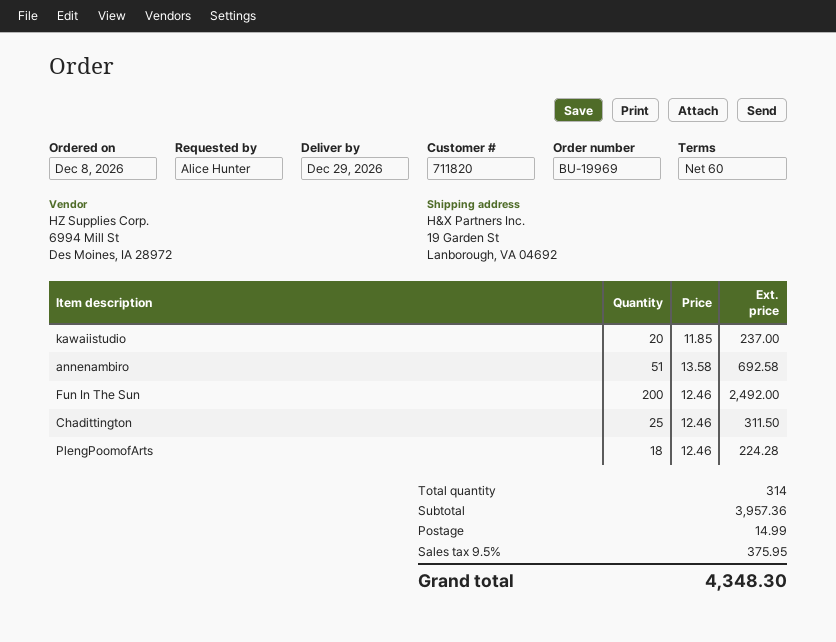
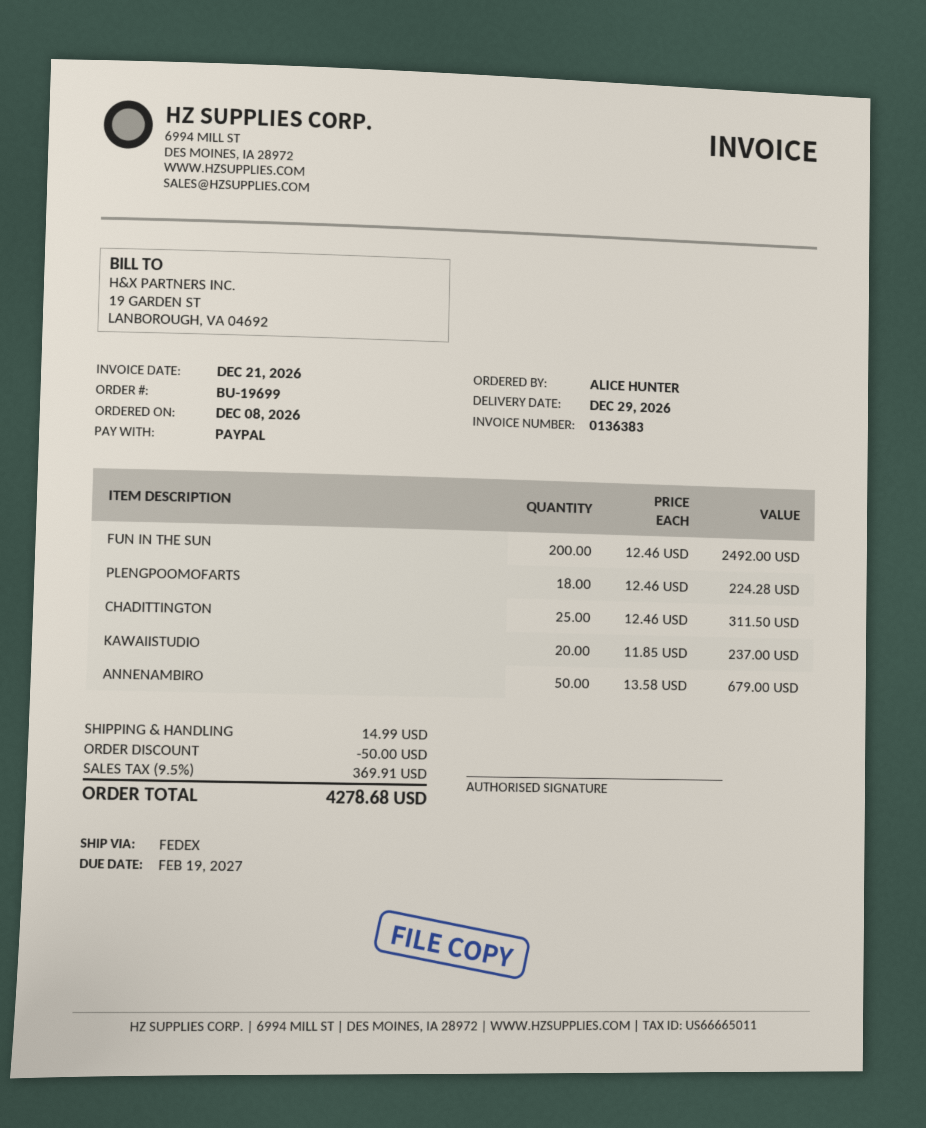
order number: BU-19969 -> BU-19699
annenambiro: 51 x 13.58 = 692.58 -> 50 x 13.58 = 679.00
discount: none -> 50.00
tax: 9.5% = 375.95 -> 9.5% = 369.91
total: 4348.30 -> 4278.68

